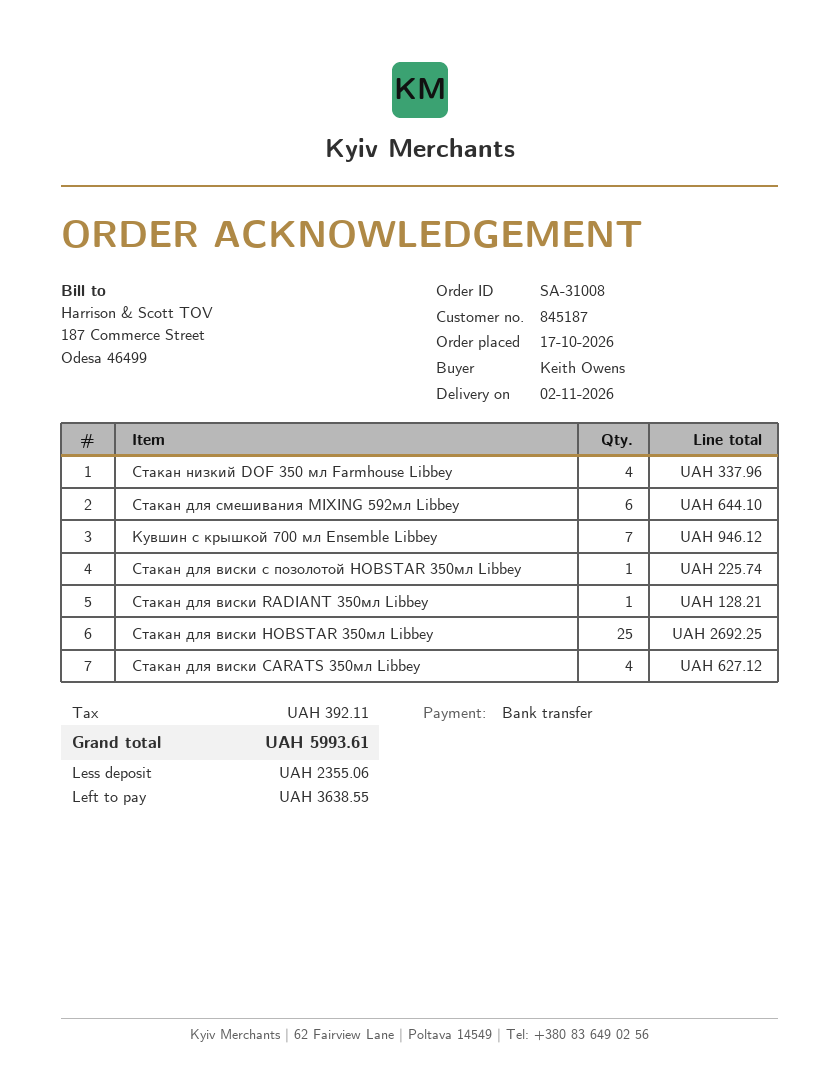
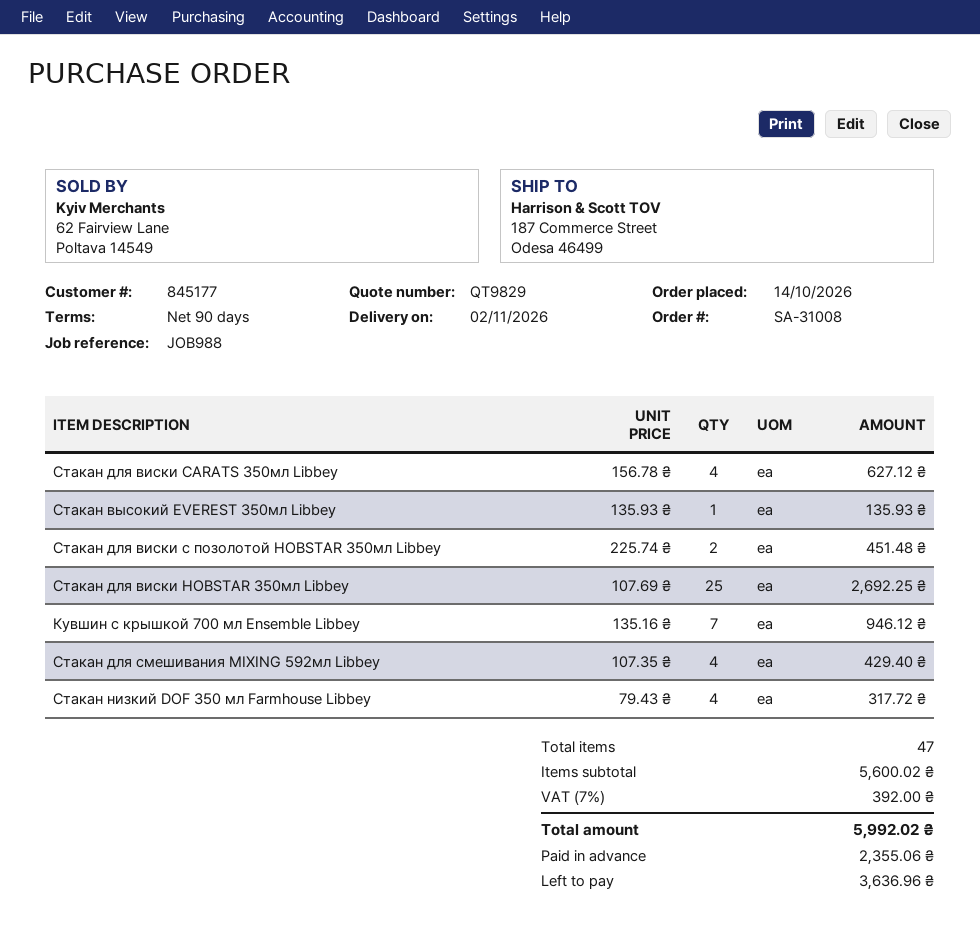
order date: 2026-10-17 -> 2026-10-14
customer number: 845187 -> 845177
Стакан низкий DOF 350 мл Farmhouse Libbey: 4 for 337.96 -> 4 for 317.72
Стакан для смешивания MIXING 592мл Libbey: 6 for 644.10 -> 4 for 429.40
Стакан для виски с позолотой HOBSTAR 350мл Libbey: 1 for 225.74 -> 2 for 451.48
Стакан для виски RADIANT 350мл Libbey: 1 for 128.21 -> none
Стакан высокий EVEREST 350мл Libbey: none -> 1 for 135.93
tax: 392.11 -> 392.00
total: 5993.61 -> 5992.02
balance: 3638.55 -> 3636.96

